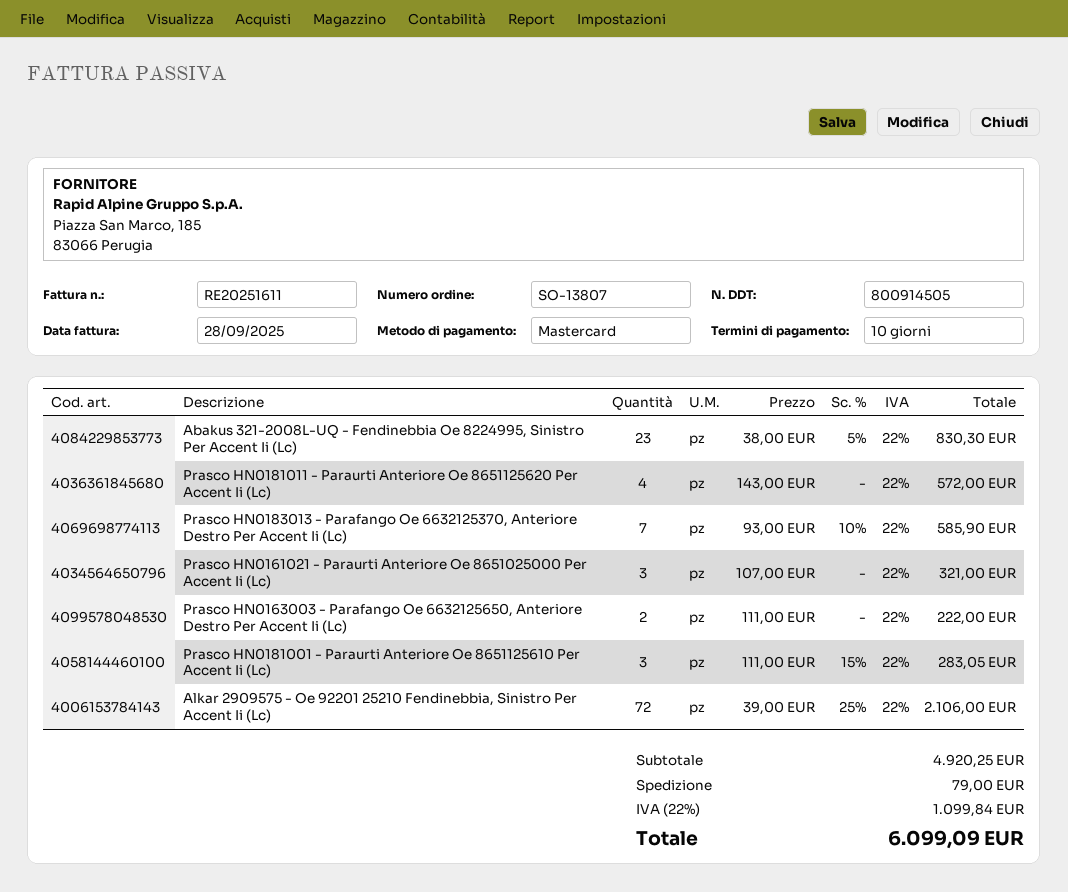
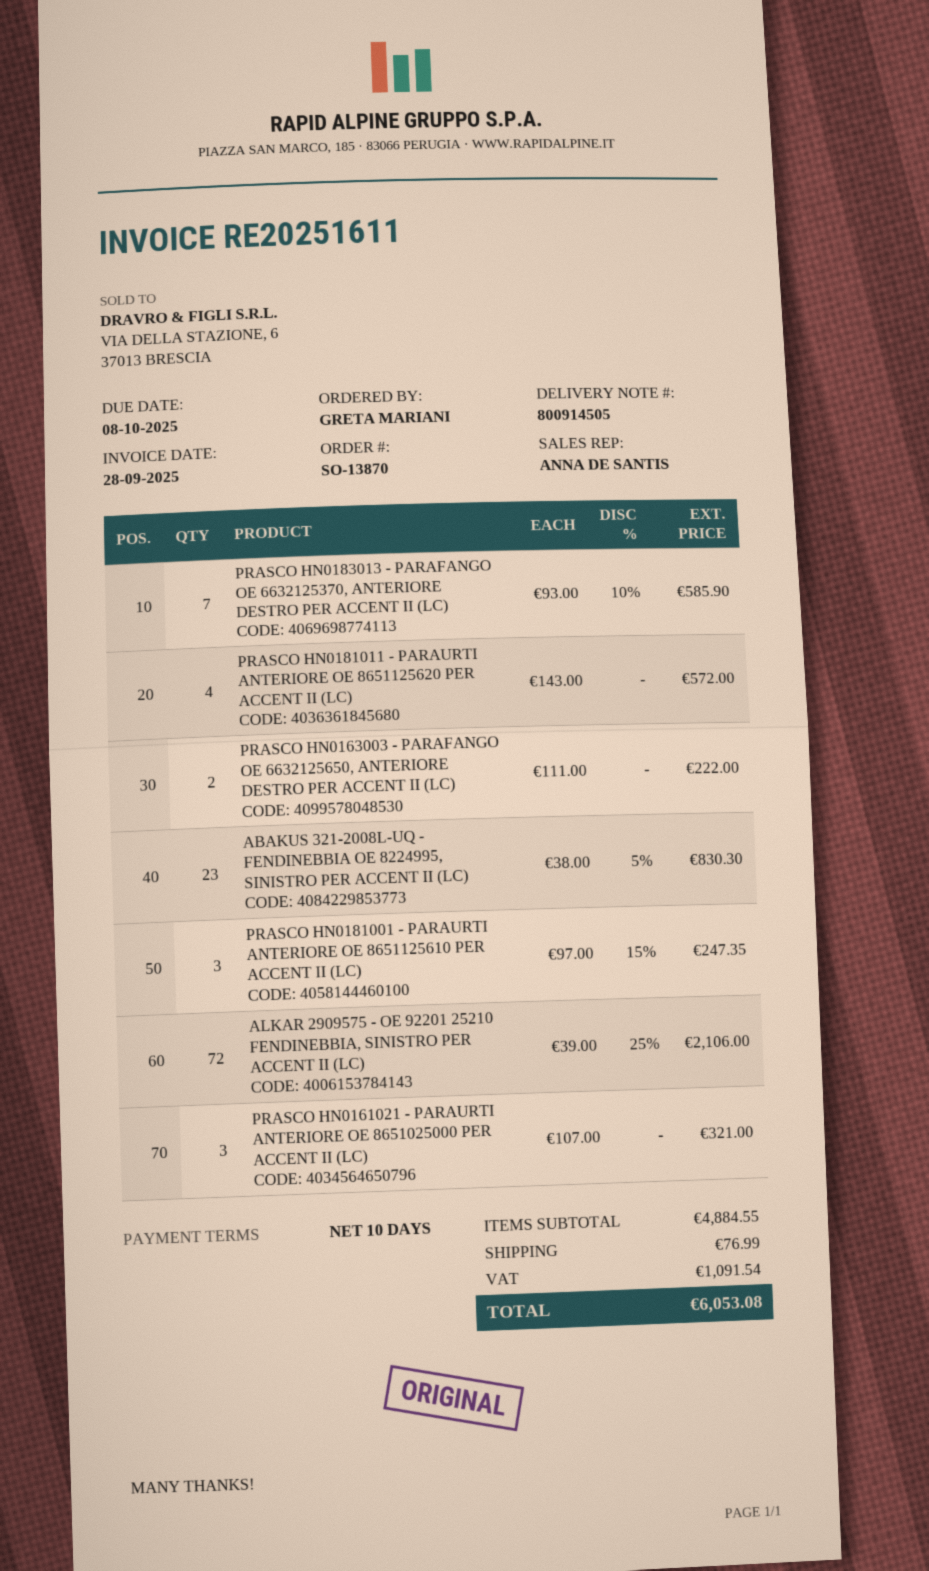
order number: SO-13807 -> SO-13870
Prasco HN0181001 - Paraurti Anteriore Oe 8651125610 Per Accent Ii (Lc): 3 x 111.00 - 15% = 283.05 -> 3 x 97.00 - 15% = 247.35
subtotal: 4920.25 -> 4884.55
shipping: 79.00 -> 76.99
tax: 1099.84 -> 1091.54
total: 6099.09 -> 6053.08

